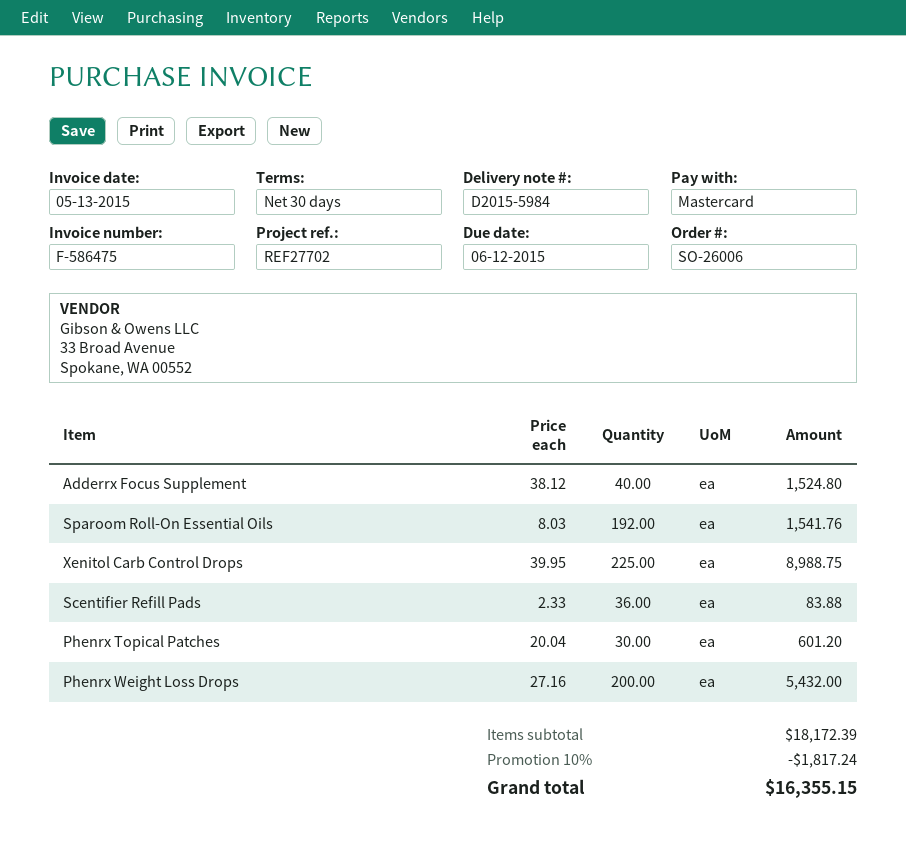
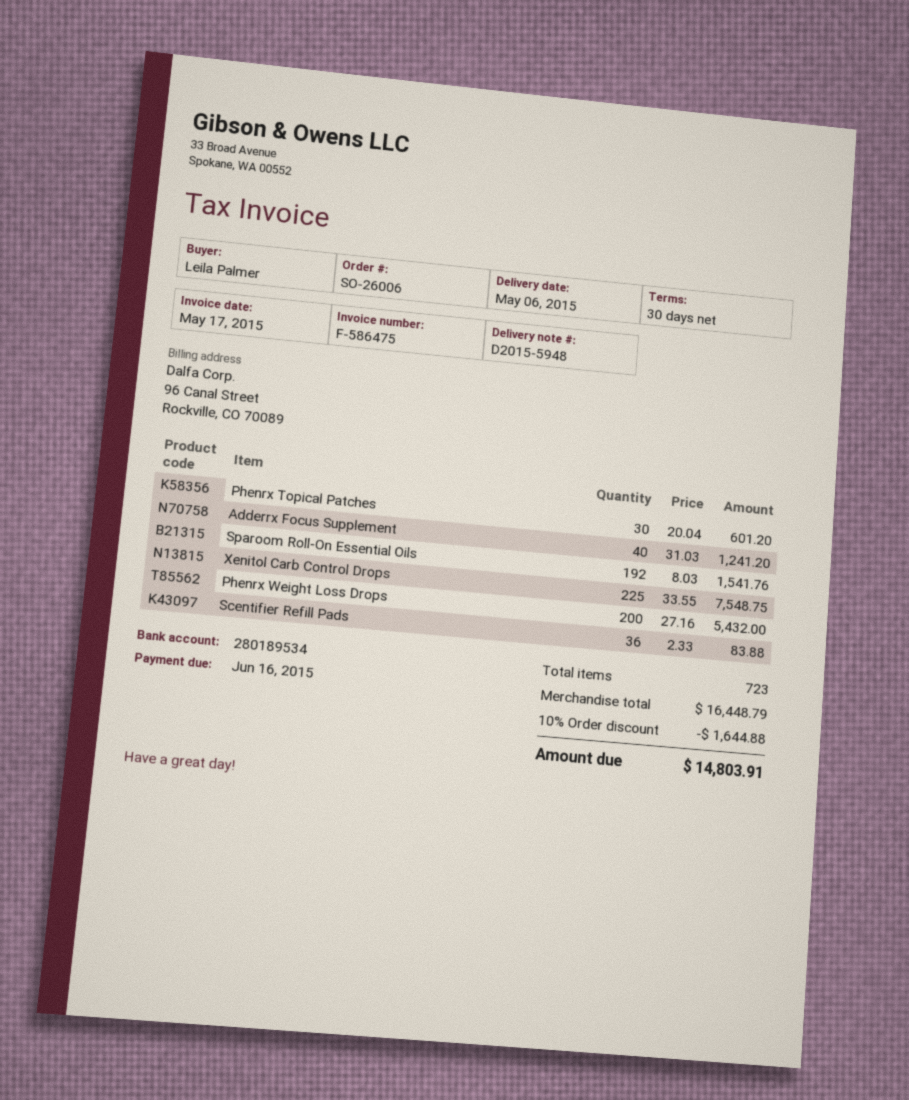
delivery note number: D2015-5984 -> D2015-5948
invoice date: 2015-05-13 -> 2015-05-17
due date: 2015-06-12 -> 2015-06-16
Adderrx Focus Supplement: 40 x 38.12 = 1524.80 -> 40 x 31.03 = 1241.20
Xenitol Carb Control Drops: 225 x 39.95 = 8988.75 -> 225 x 33.55 = 7548.75
subtotal: 18172.39 -> 16448.79
discount: 10% = 1817.24 -> 10% = 1644.88
total: 16355.15 -> 14803.91

